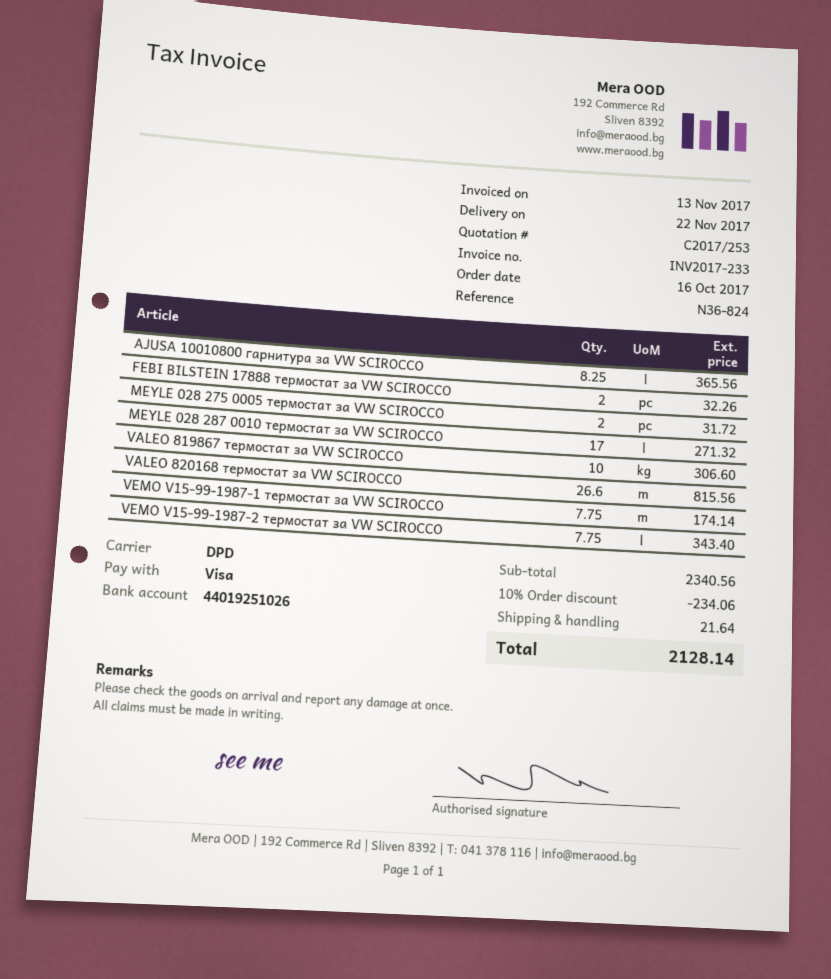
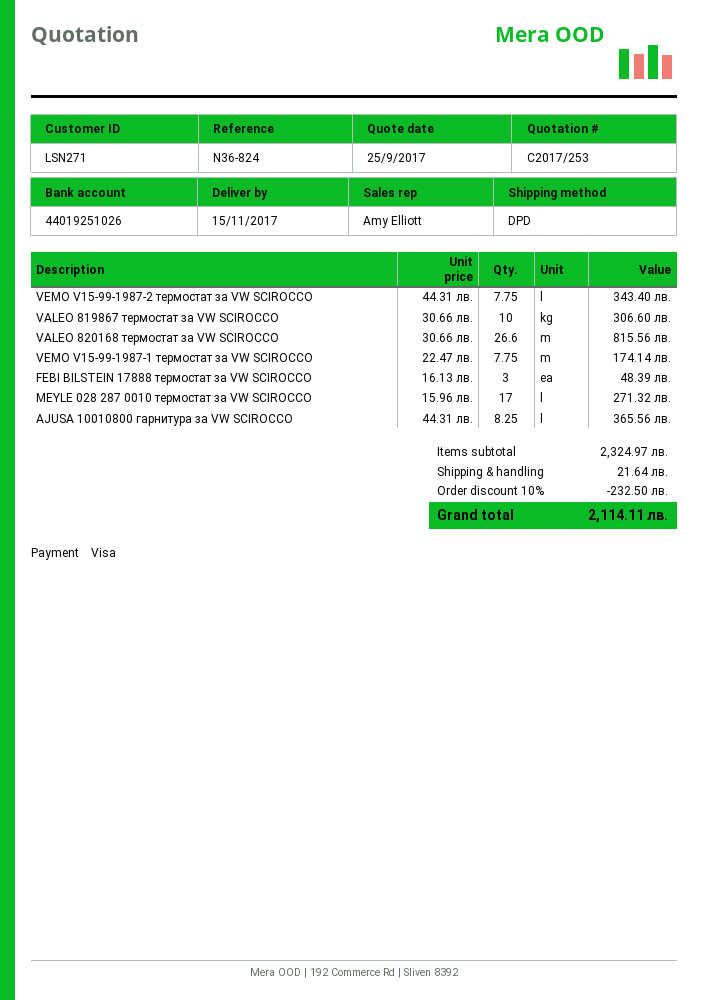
delivery date: 2017-11-22 -> 2017-11-15
FEBI BILSTEIN 17888 термостат за VW SCIROCCO: 2 for 32.26 -> 3 for 48.39
MEYLE 028 275 0005 термостат за VW SCIROCCO: 2 for 31.72 -> none
subtotal: 2340.56 -> 2324.97
discount: 10% = 234.06 -> 10% = 232.50
total: 2128.14 -> 2114.11

